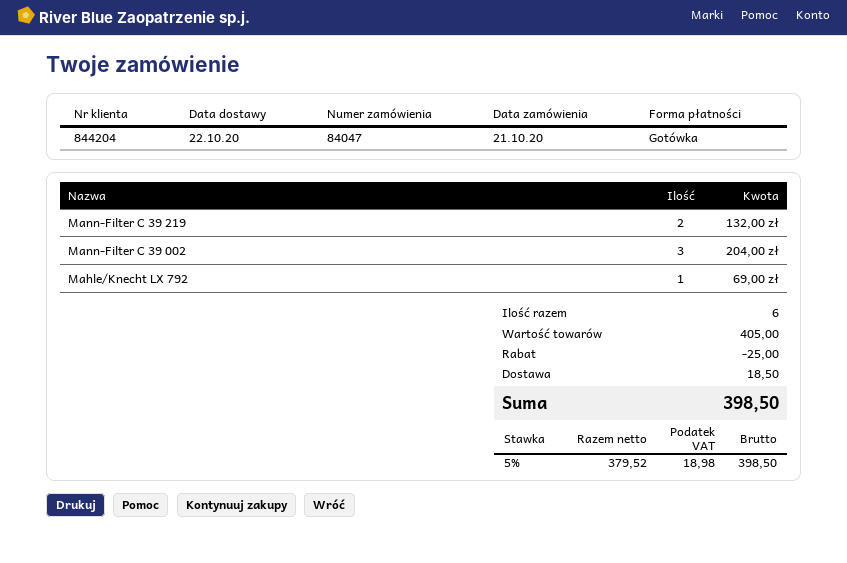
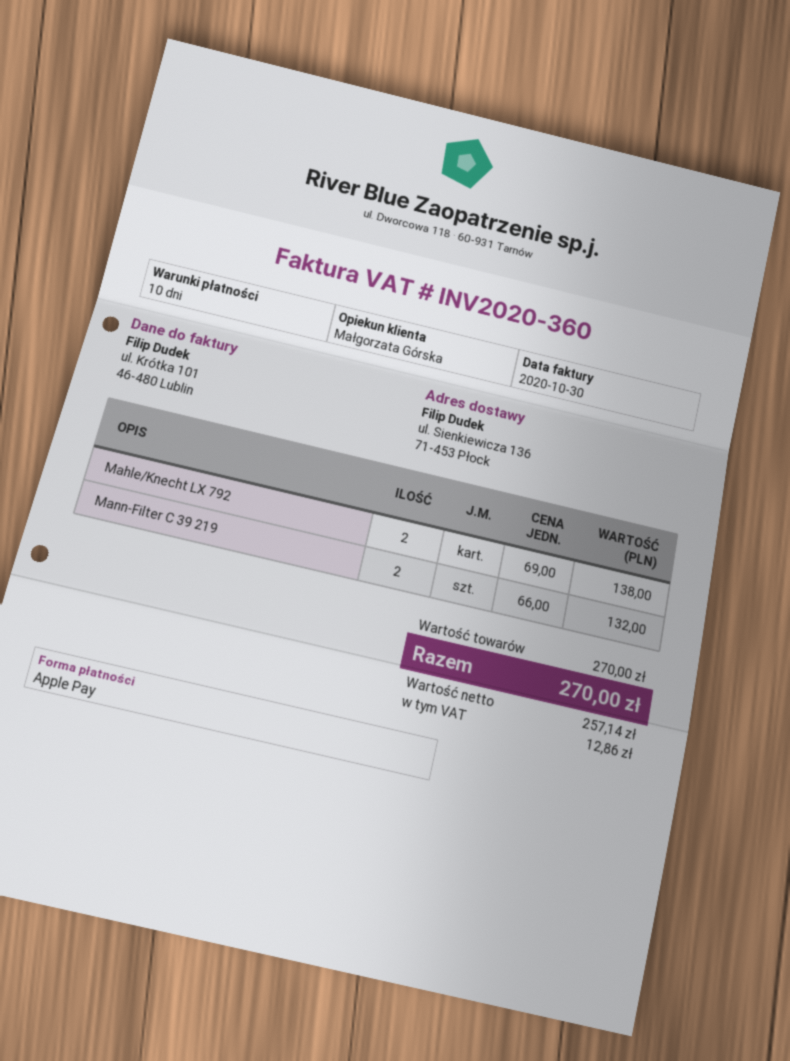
payment method: cash -> Apple Pay
Mann-Filter C 39 002: 3 for 204.00 -> none
Mahle/Knecht LX 792: 1 for 69.00 -> 2 for 138.00
subtotal: 405.00 -> 270.00
discount: 25.00 -> none
shipping: 18.50 -> none
net: 379.52 -> 257.14
tax: 18.98 -> 12.86
total: 398.50 -> 270.00

